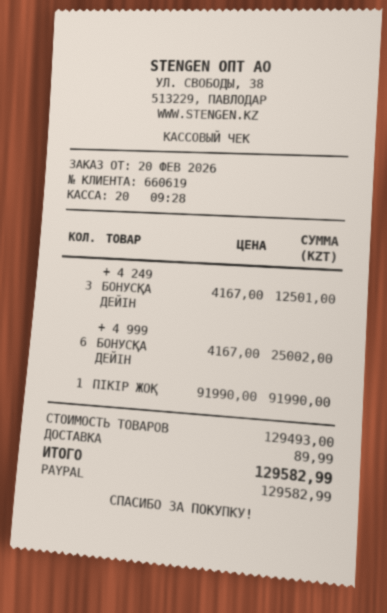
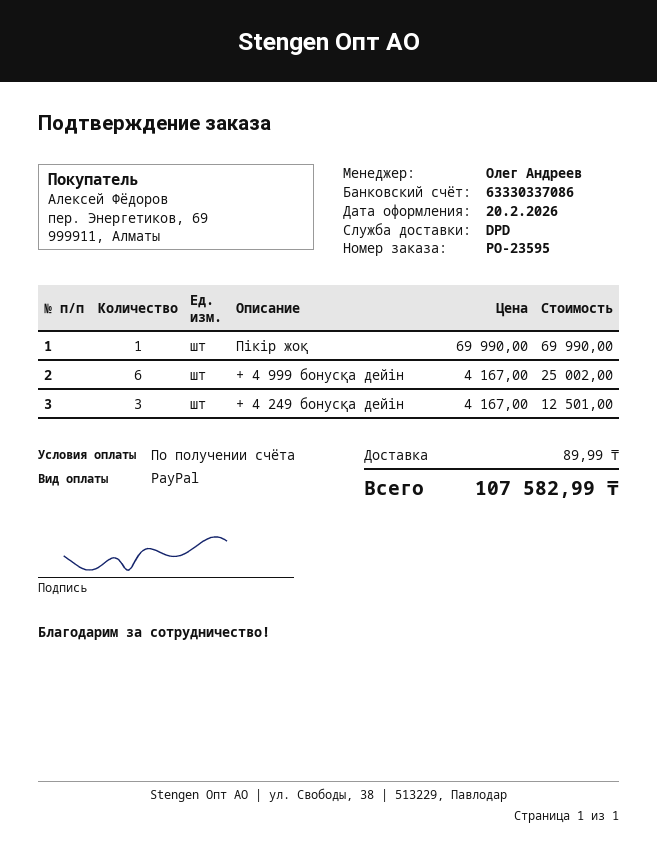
ПІКІР ЖОҚ: 1 x 91990.00 = 91990.00 -> 1 x 69990.00 = 69990.00
total: 129582.99 -> 107582.99

